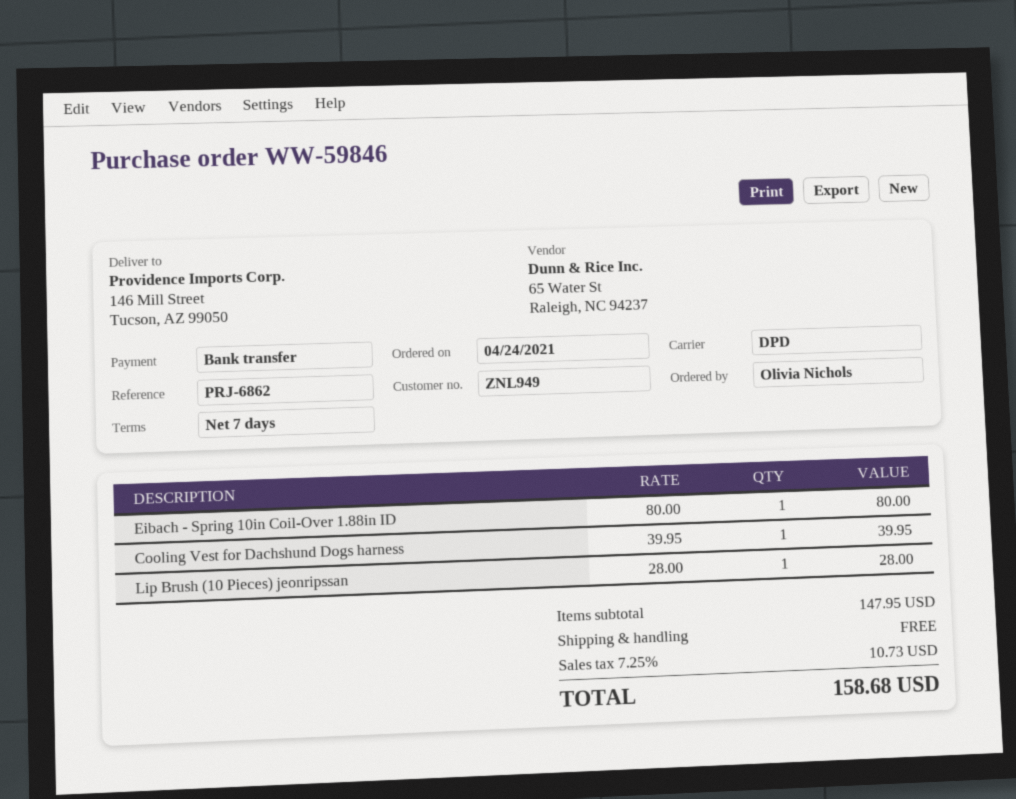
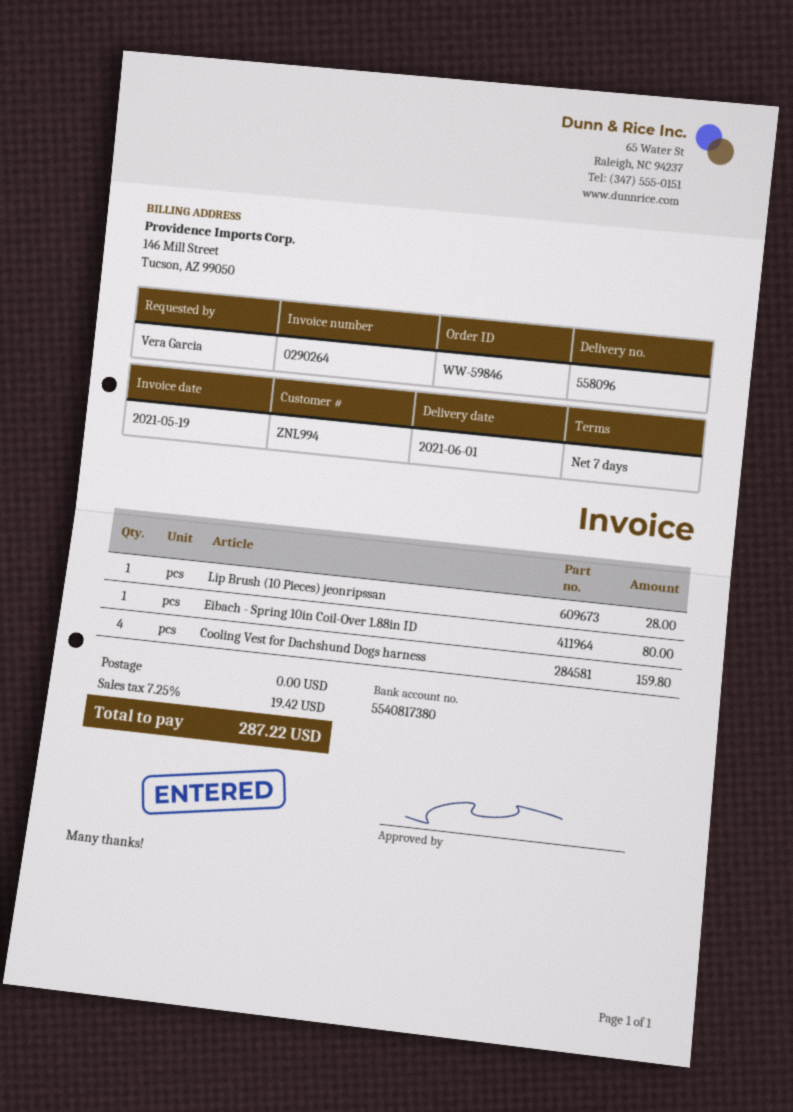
customer number: ZNL949 -> ZNL994
ordered by: Olivia Nichols -> Vera Garcia
Cooling Vest for Dachshund Dogs harness: 1 for 39.95 -> 4 for 159.80
tax: 7.25% = 10.73 -> 7.25% = 19.42
total: 158.68 -> 287.22

